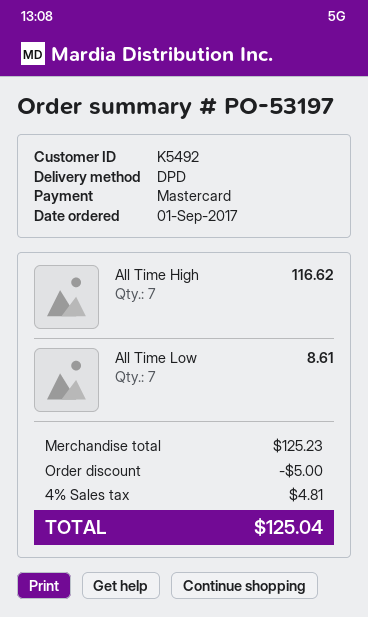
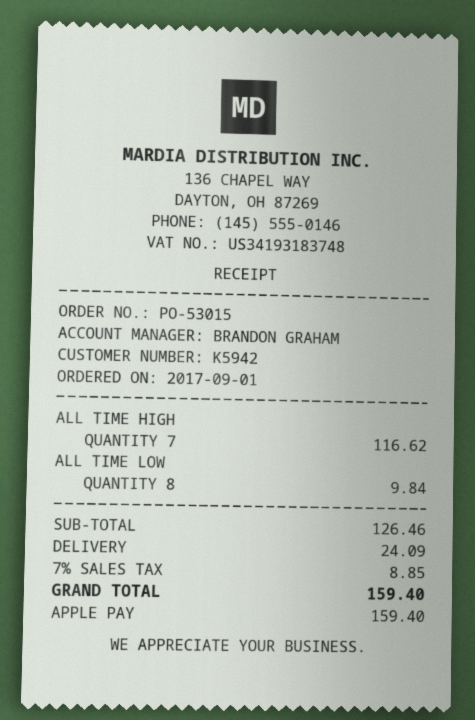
order number: PO-53197 -> PO-53015
customer number: K5492 -> K5942
payment method: Mastercard -> Apple Pay
All Time Low: 7 for 8.61 -> 8 for 9.84
subtotal: 125.23 -> 126.46
discount: 5.00 -> none
shipping: none -> 24.09
tax: 4% = 4.81 -> 7% = 8.85
total: 125.04 -> 159.40

